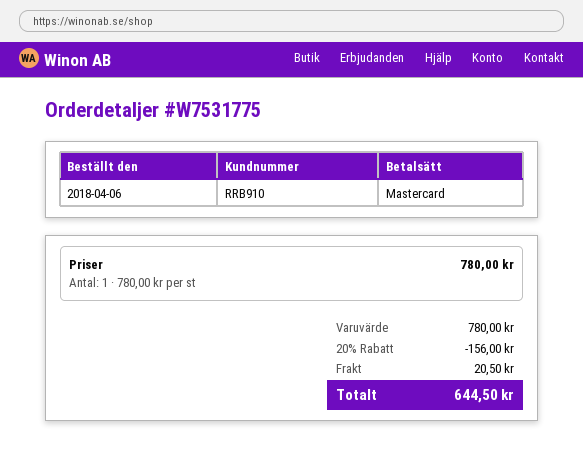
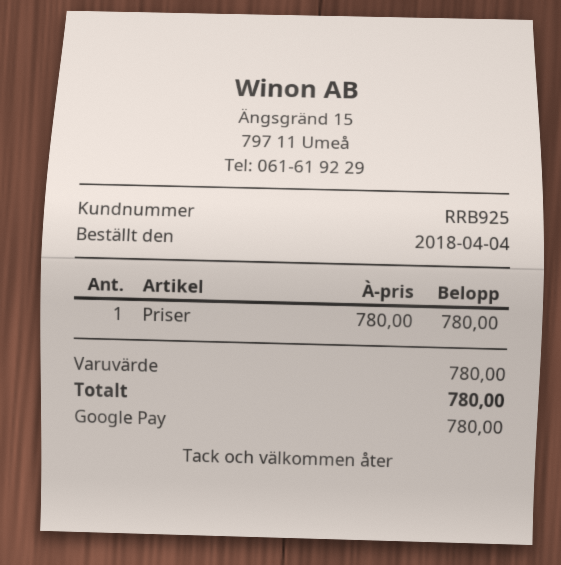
order date: 2018-04-06 -> 2018-04-04
customer number: RRB910 -> RRB925
payment method: Mastercard -> Google Pay
discount: 20% = 156.00 -> none
shipping: 20.50 -> none
total: 644.50 -> 780.00

